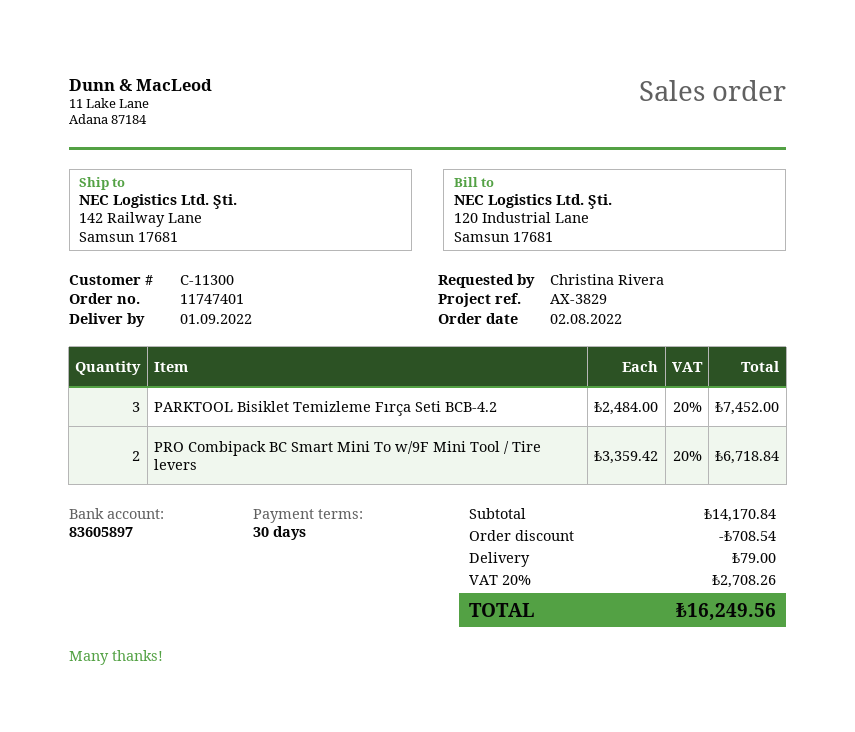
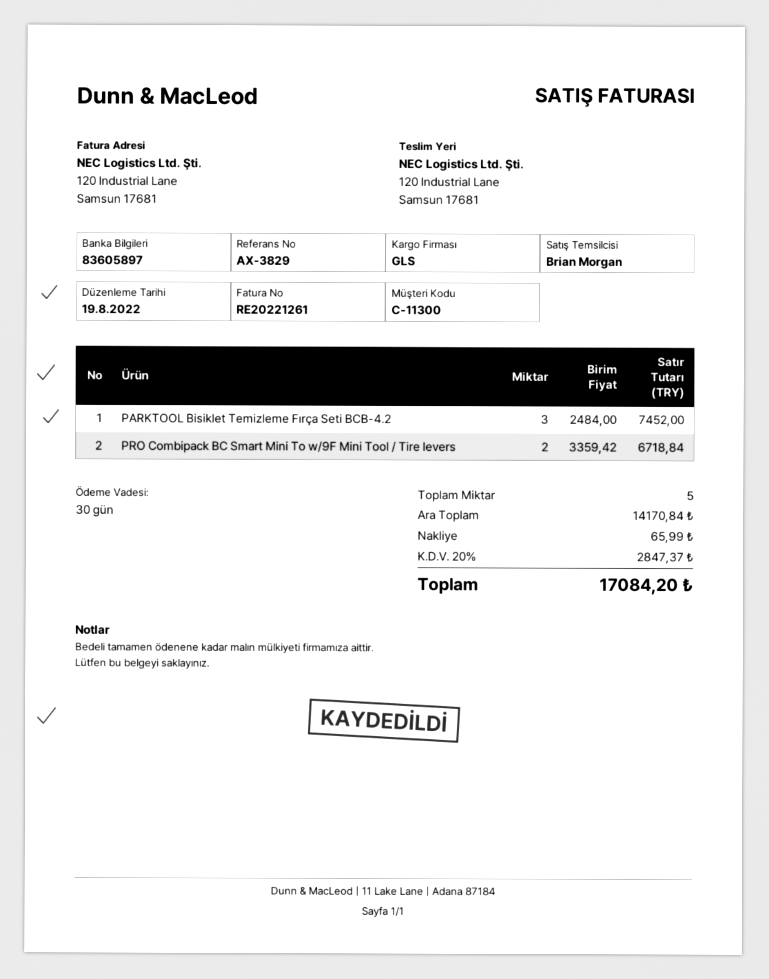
ship to: 142 Railway Lane, Samsun 17681 -> 120 Industrial Lane, Samsun 17681
discount: 708.54 -> none
shipping: 79.00 -> 65.99
tax: 20% = 2708.26 -> 20% = 2847.37
total: 16249.56 -> 17084.20

